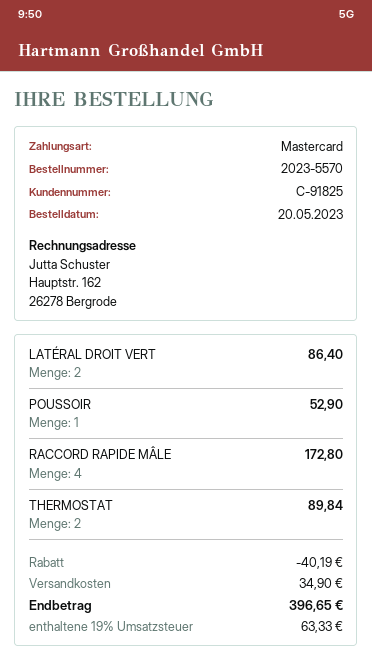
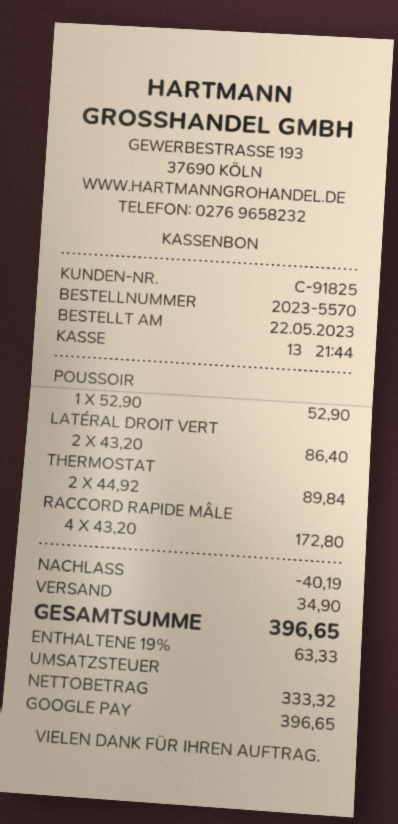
order date: 2023-05-20 -> 2023-05-22
payment method: Mastercard -> Google Pay

